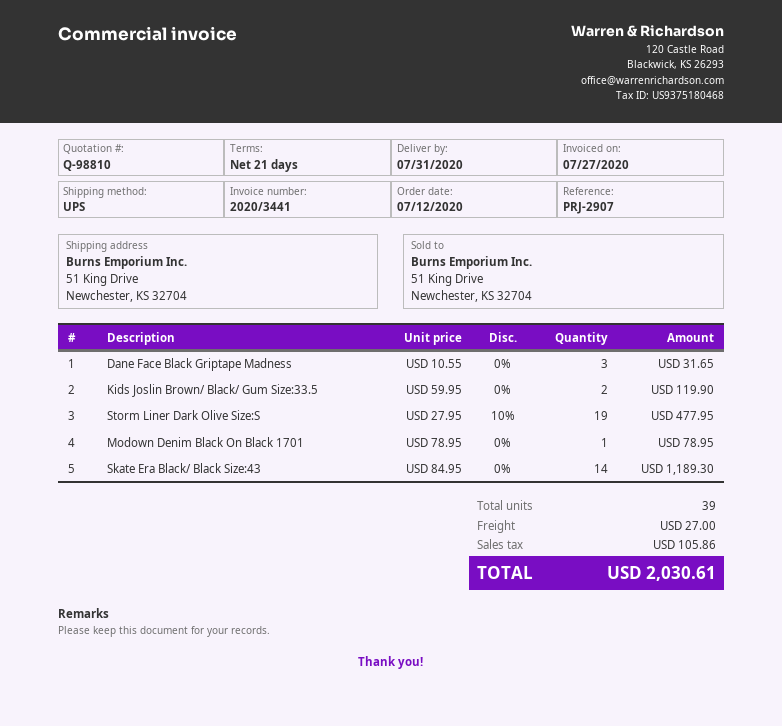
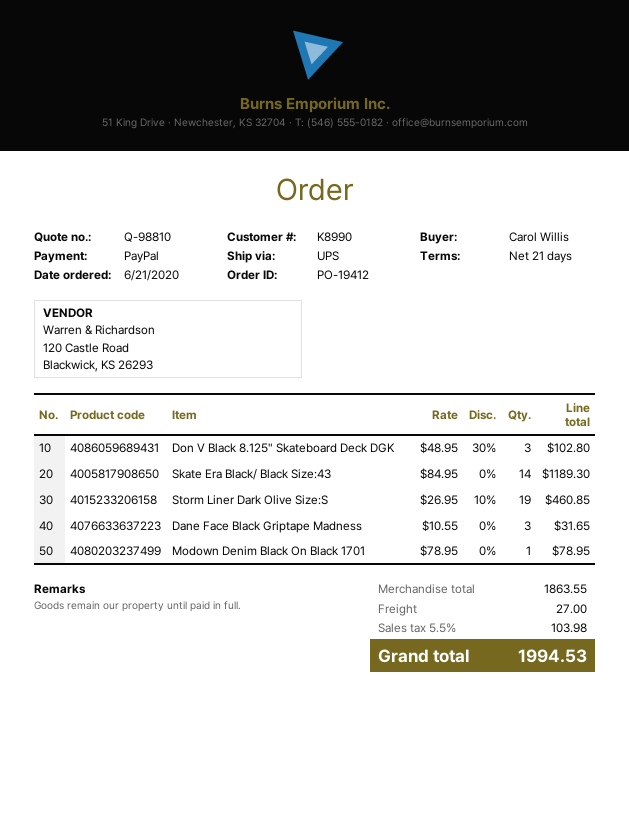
order date: 2020-07-12 -> 2020-06-21
Kids Joslin Brown/ Black/ Gum Size:33.5: 2 x 59.95 = 119.90 -> none
Storm Liner Dark Olive Size:S: 19 x 27.95 - 10% = 477.95 -> 19 x 26.95 - 10% = 460.85
Don V Black 8.125" Skateboard Deck DGK: none -> 3 x 48.95 - 30% = 102.80
tax: 105.86 -> 103.98
total: 2030.61 -> 1994.53

